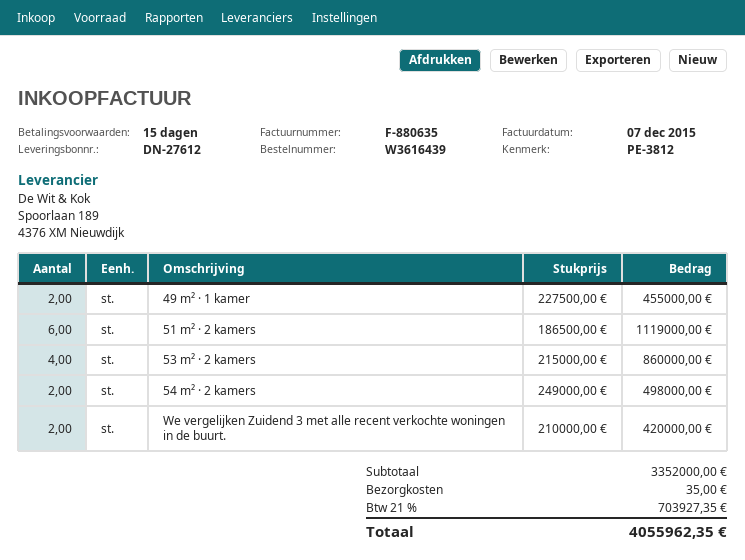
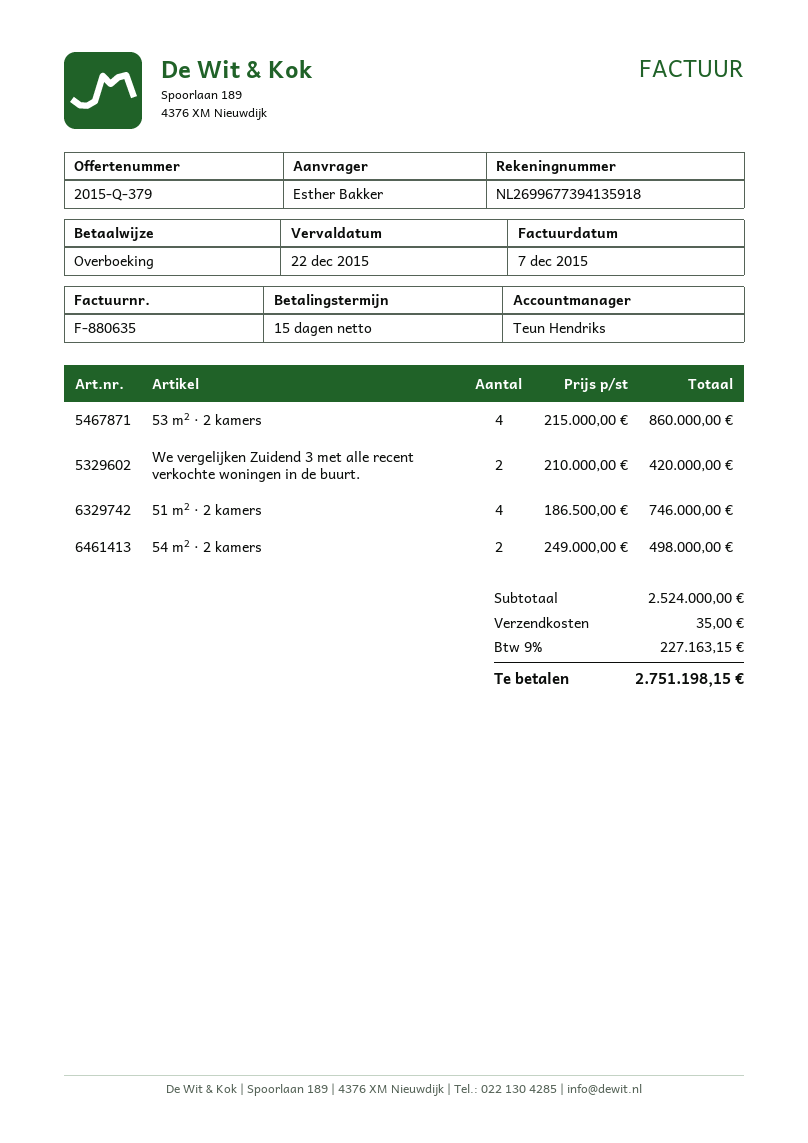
49 m² · 1 kamer: 2 x 227500.00 = 455000.00 -> none
51 m² · 2 kamers: 6 x 186500.00 = 1119000.00 -> 4 x 186500.00 = 746000.00
subtotal: 3352000.00 -> 2524000.00
tax: 21% = 703927.35 -> 9% = 227163.15
total: 4055962.35 -> 2751198.15

